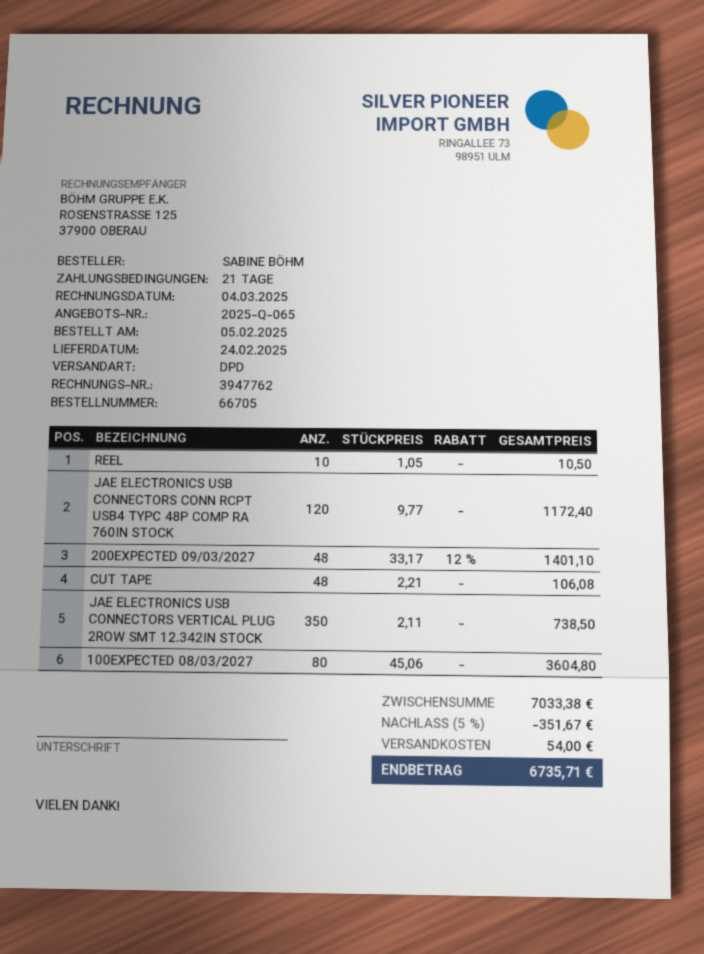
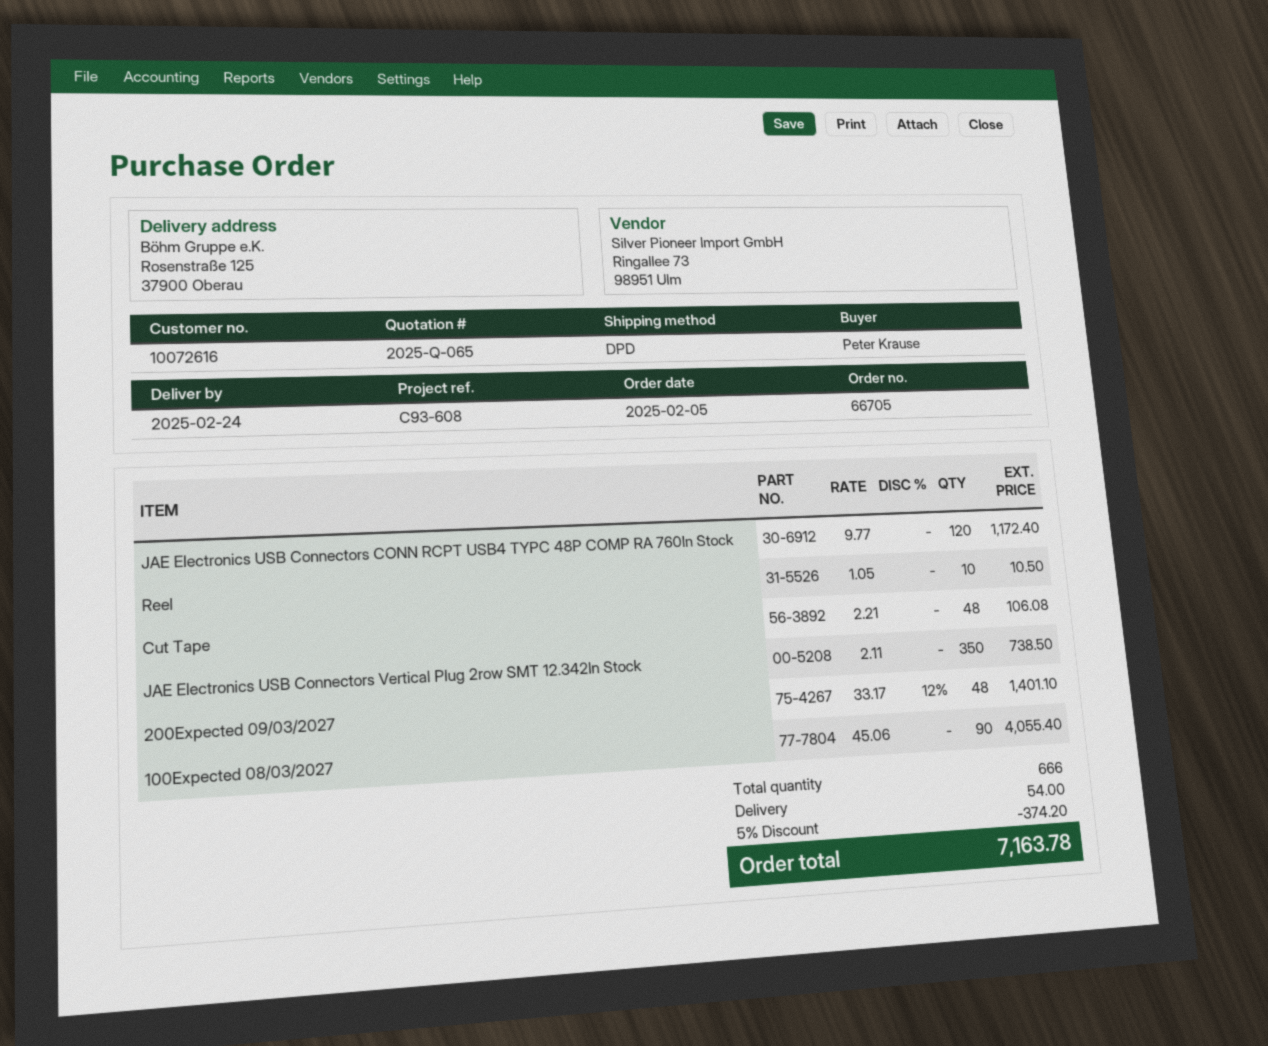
ordered by: SABINE BÖHM -> Peter Krause
100EXPECTED 08/03/2027: 80 x 45.06 = 3604.80 -> 90 x 45.06 = 4055.40
discount: 5% = 351.67 -> 5% = 374.20
total: 6735.71 -> 7163.78

